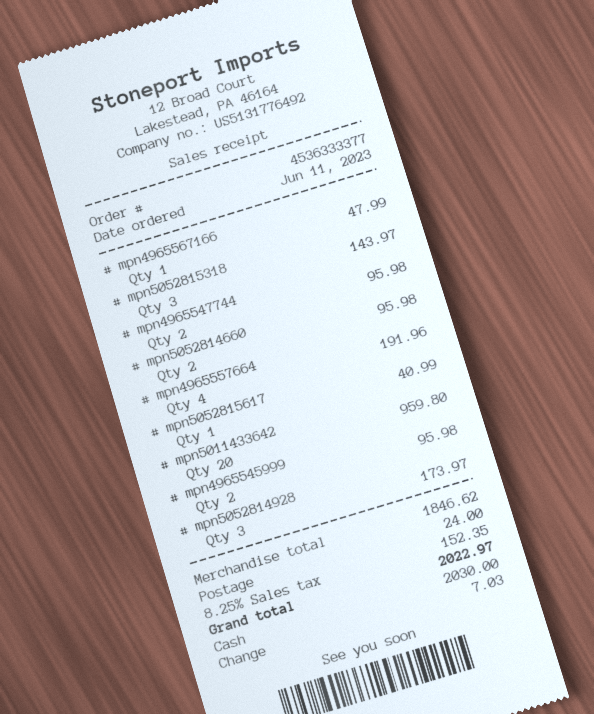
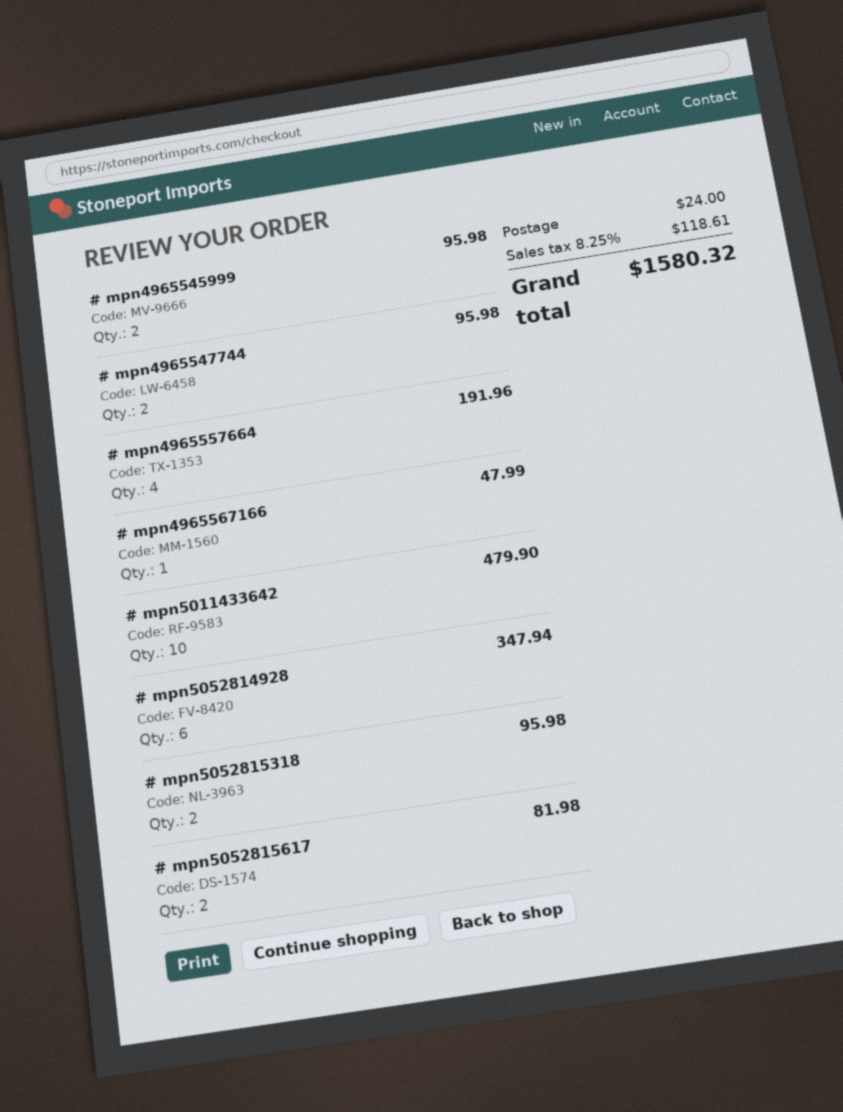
# mpn5052815318: 3 for 143.97 -> 2 for 95.98
# mpn5052814660: 2 for 95.98 -> none
# mpn5052815617: 1 for 40.99 -> 2 for 81.98
# mpn5011433642: 20 for 959.80 -> 10 for 479.90
# mpn5052814928: 3 for 173.97 -> 6 for 347.94
tax: 8.25% = 152.35 -> 8.25% = 118.61
total: 2022.97 -> 1580.32

